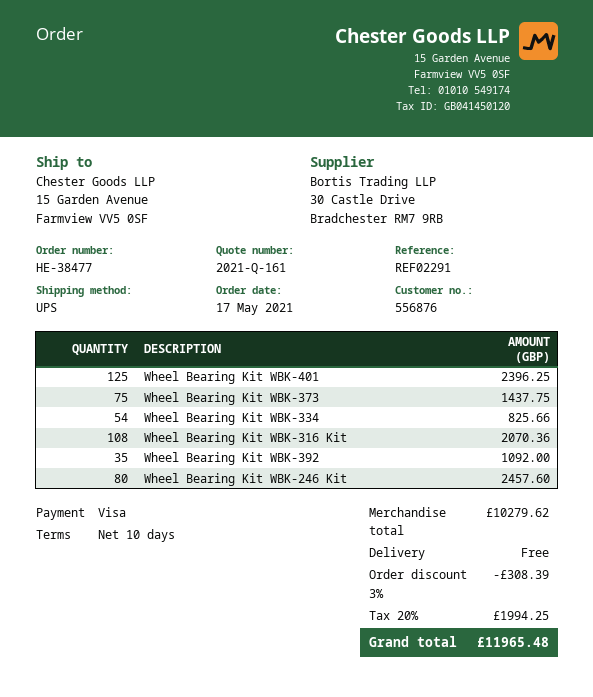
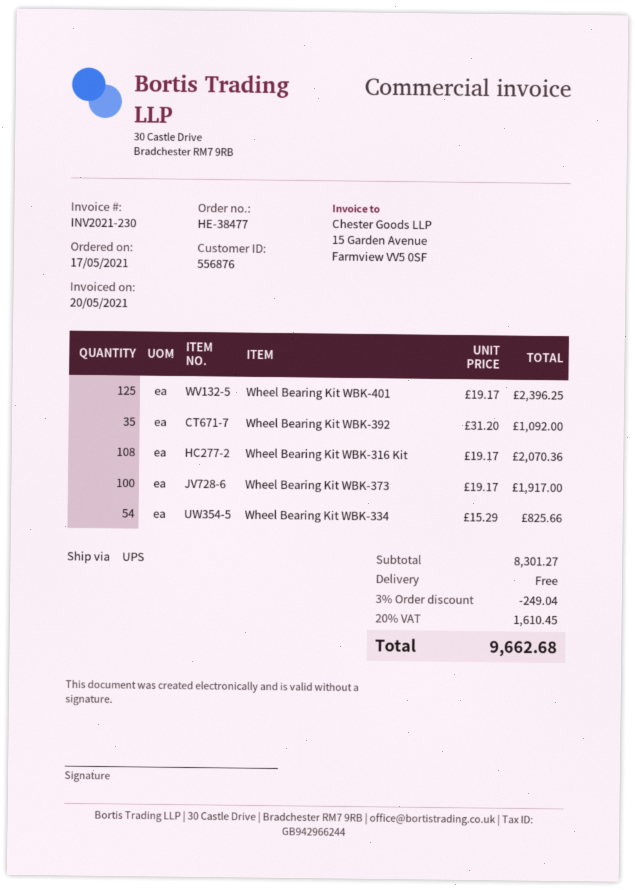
Wheel Bearing Kit WBK-373: 75 for 1437.75 -> 100 for 1917.00
Wheel Bearing Kit WBK-246 Kit: 80 for 2457.60 -> none
subtotal: 10279.62 -> 8301.27
discount: 3% = 308.39 -> 3% = 249.04
tax: 20% = 1994.25 -> 20% = 1610.45
total: 11965.48 -> 9662.68

